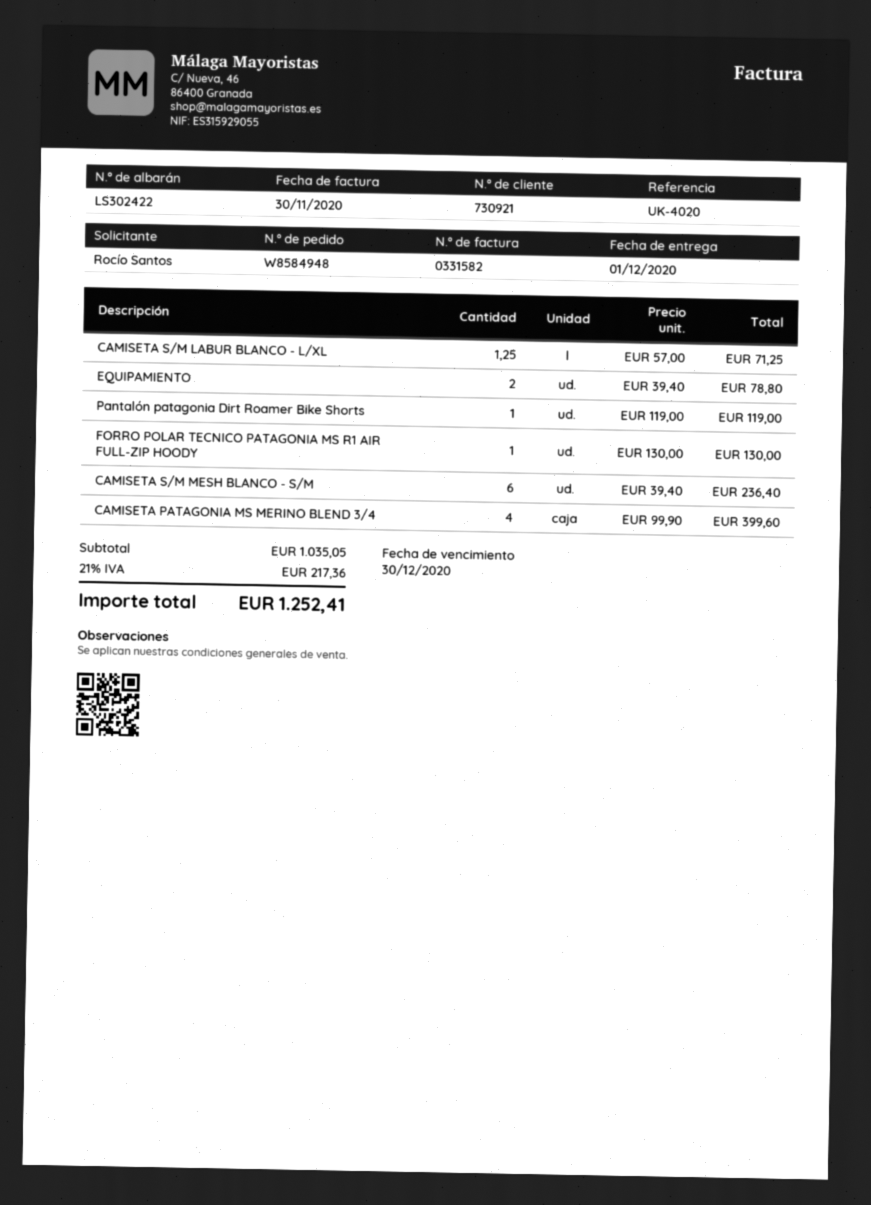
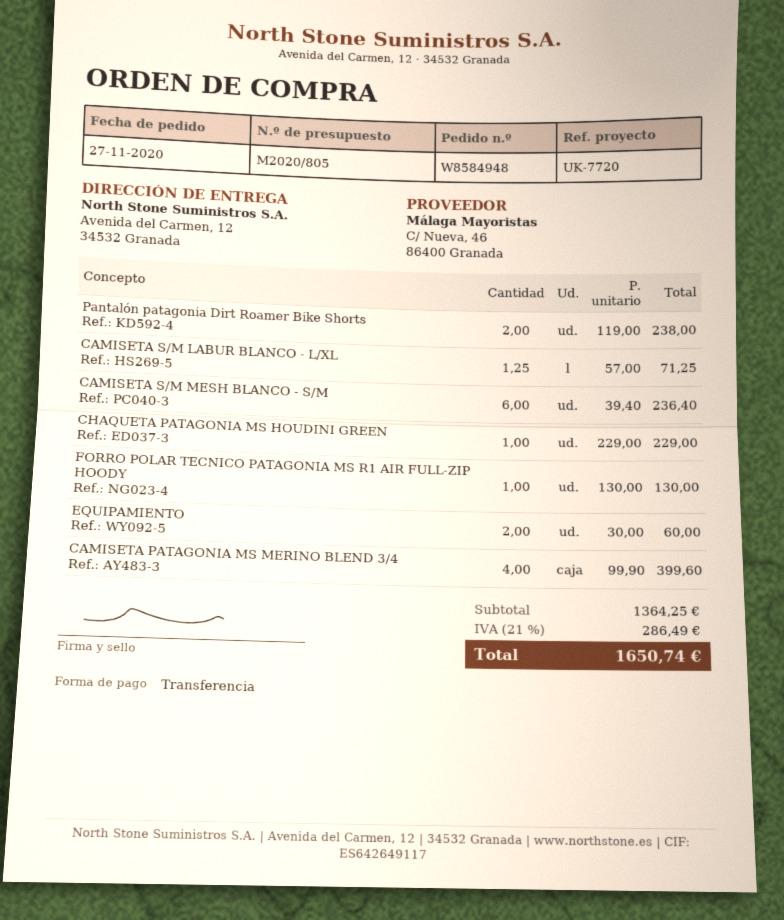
reference: UK-4020 -> UK-7720
EQUIPAMIENTO: 2 x 39.40 = 78.80 -> 2 x 30.00 = 60.00
Pantalón patagonia Dirt Roamer Bike Shorts: 1 x 119.00 = 119.00 -> 2 x 119.00 = 238.00
CHAQUETA PATAGONIA MS HOUDINI GREEN: none -> 1 x 229.00 = 229.00
subtotal: 1035.05 -> 1364.25
tax: 21% = 217.36 -> 21% = 286.49
total: 1252.41 -> 1650.74

